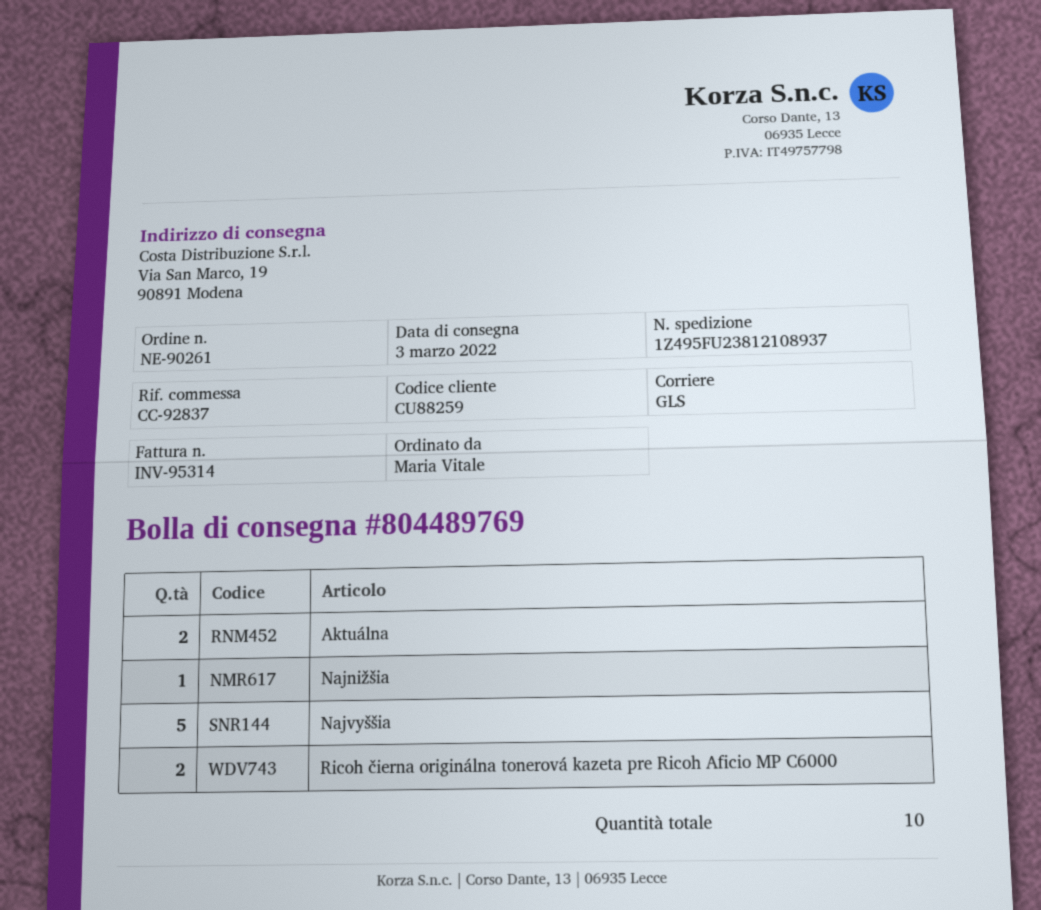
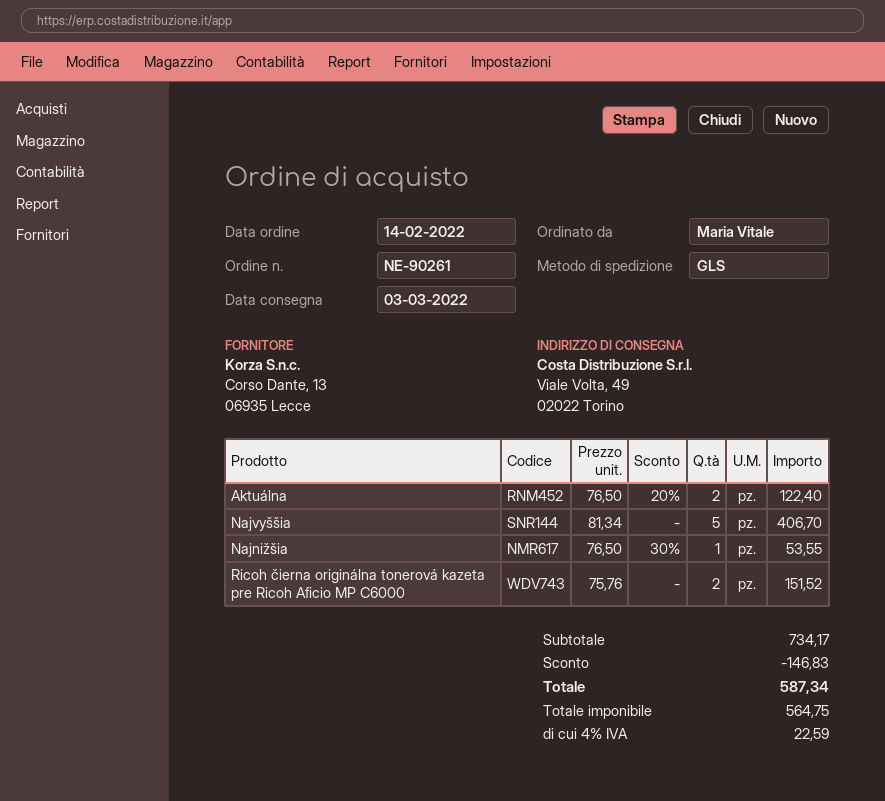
ship to: Via San Marco, 19, 90891 Modena -> Viale Volta, 49, 02022 Torino

